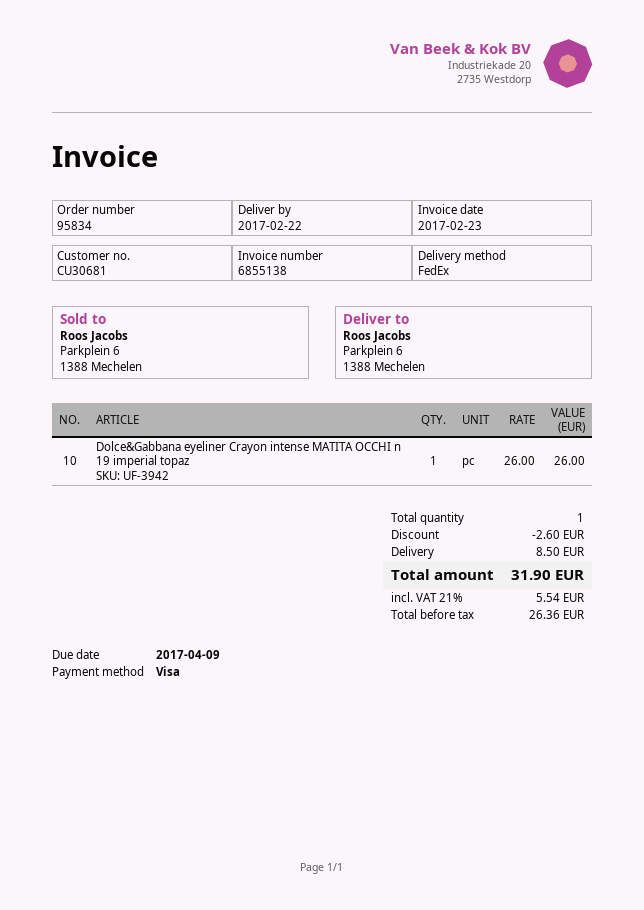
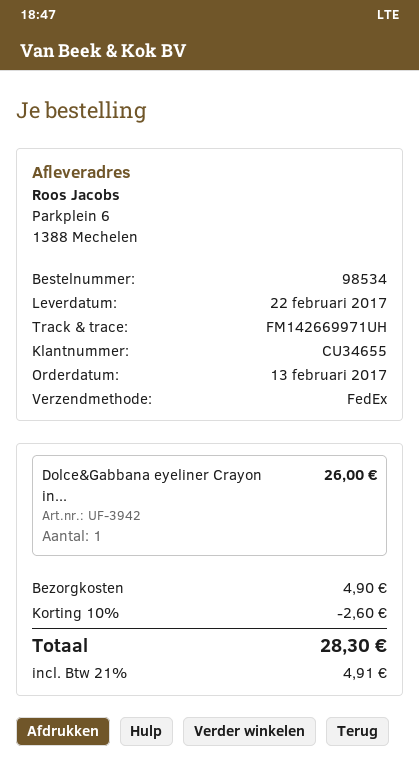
order number: 95834 -> 98534
customer number: CU30681 -> CU34655
shipping: 8.50 -> 4.90
tax: 21% = 5.54 -> 21% = 4.91
total: 31.90 -> 28.30

